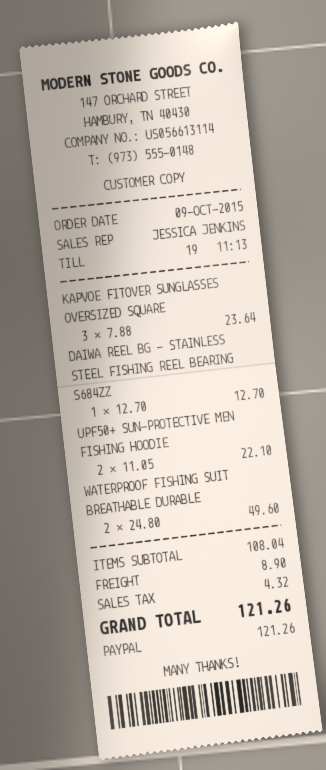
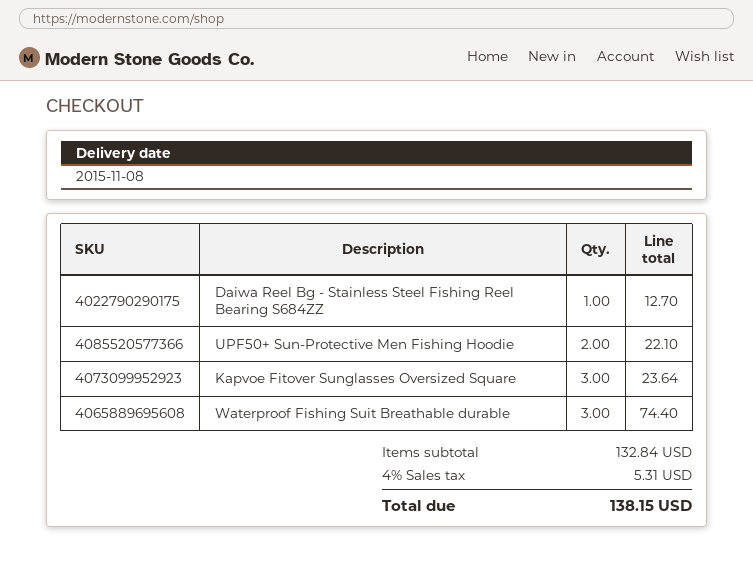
WATERPROOF FISHING SUIT BREATHABLE DURABLE: 2 for 49.60 -> 3 for 74.40
subtotal: 108.04 -> 132.84
shipping: 8.90 -> none
tax: 4.32 -> 5.31
total: 121.26 -> 138.15

